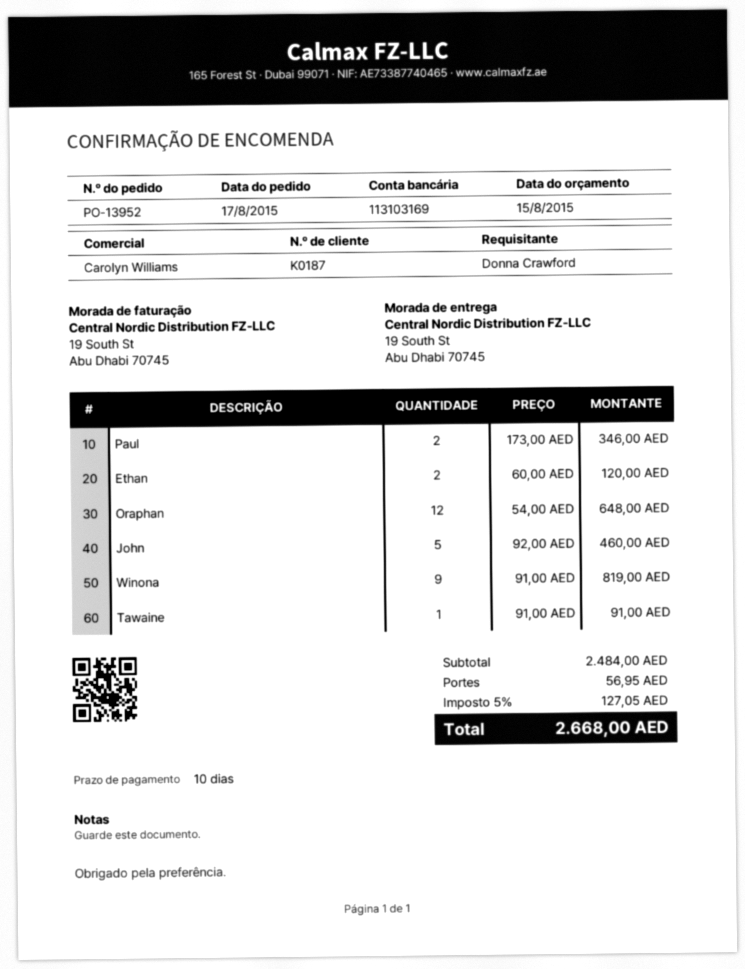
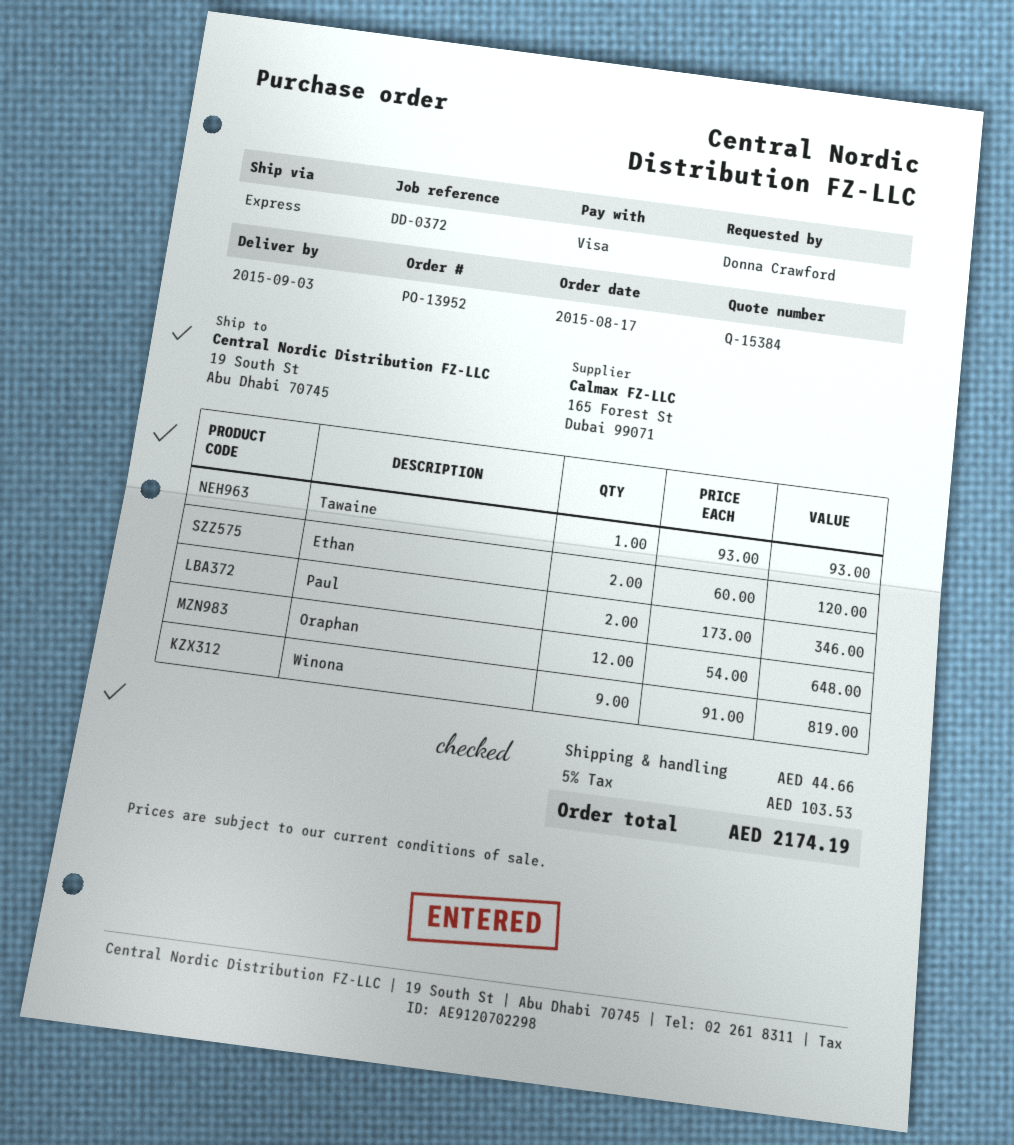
John: 5 x 92.00 = 460.00 -> none
Tawaine: 1 x 91.00 = 91.00 -> 1 x 93.00 = 93.00
shipping: 56.95 -> 44.66
tax: 5% = 127.05 -> 5% = 103.53
total: 2668.00 -> 2174.19

